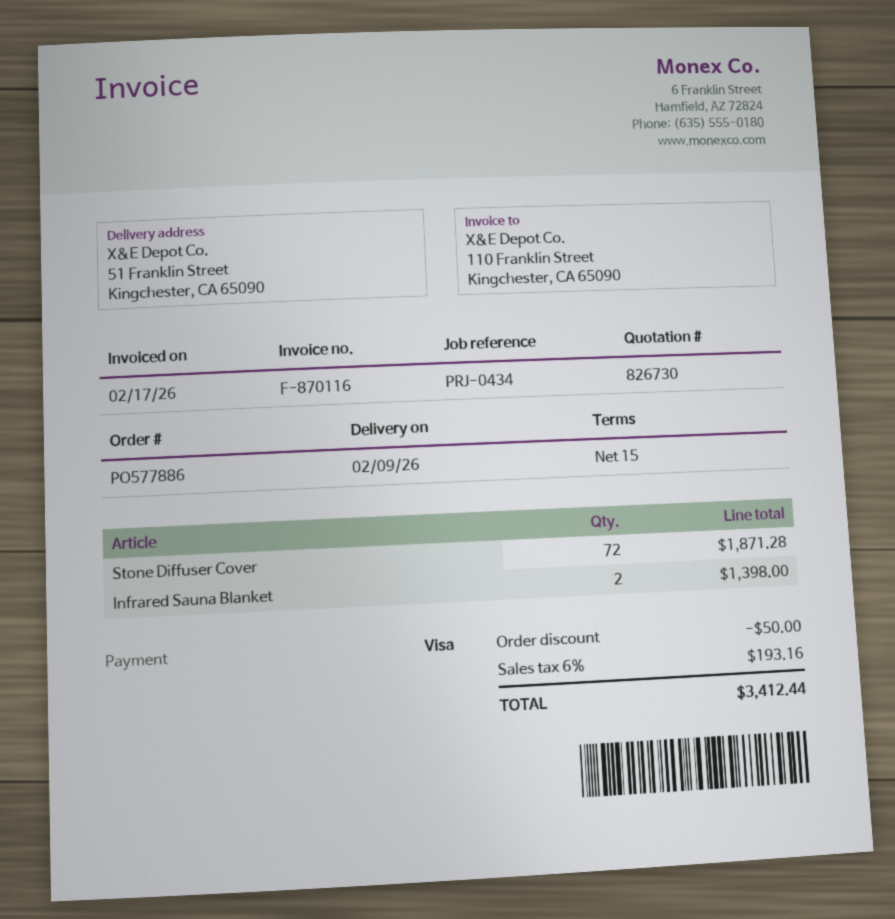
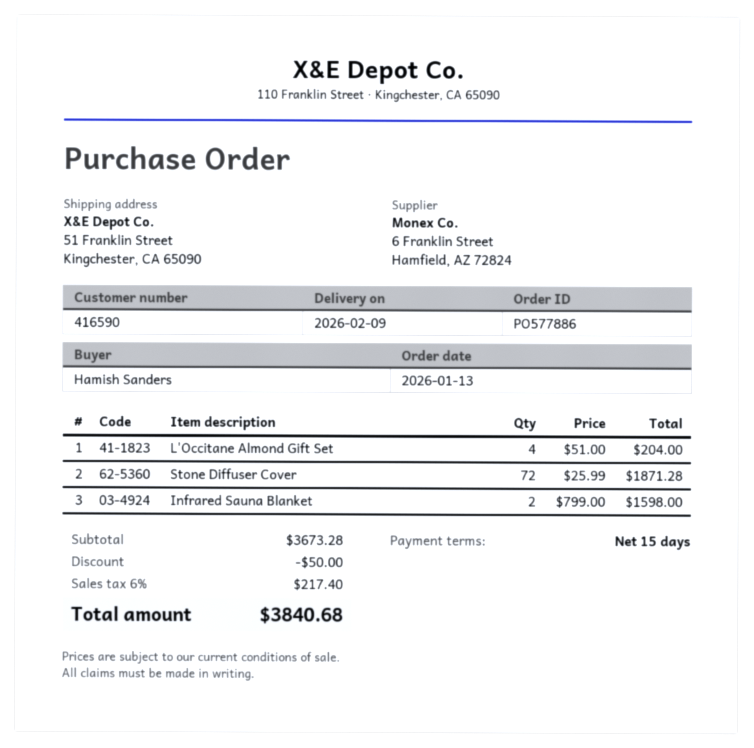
Infrared Sauna Blanket: 2 for 1398.00 -> 2 for 1598.00
L'Occitane Almond Gift Set: none -> 4 for 204.00
tax: 6% = 193.16 -> 6% = 217.40
total: 3412.44 -> 3840.68

